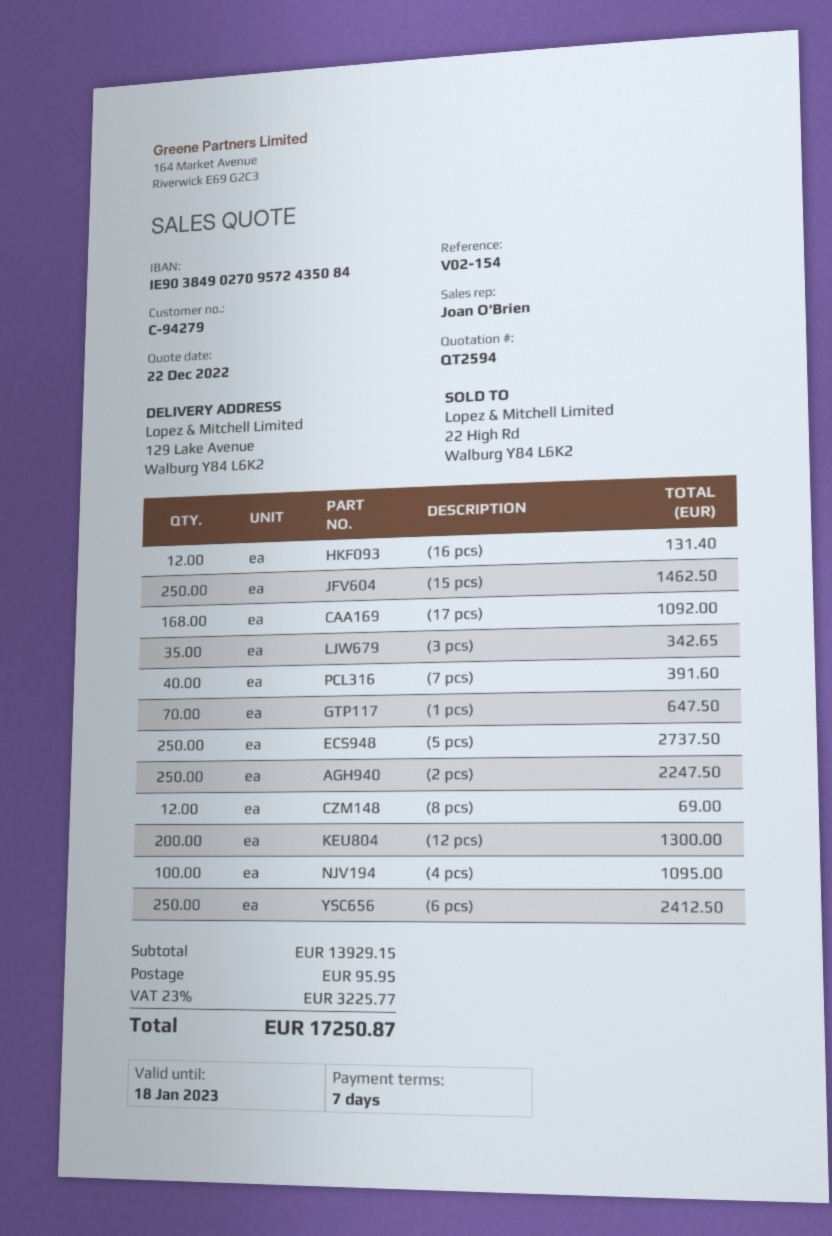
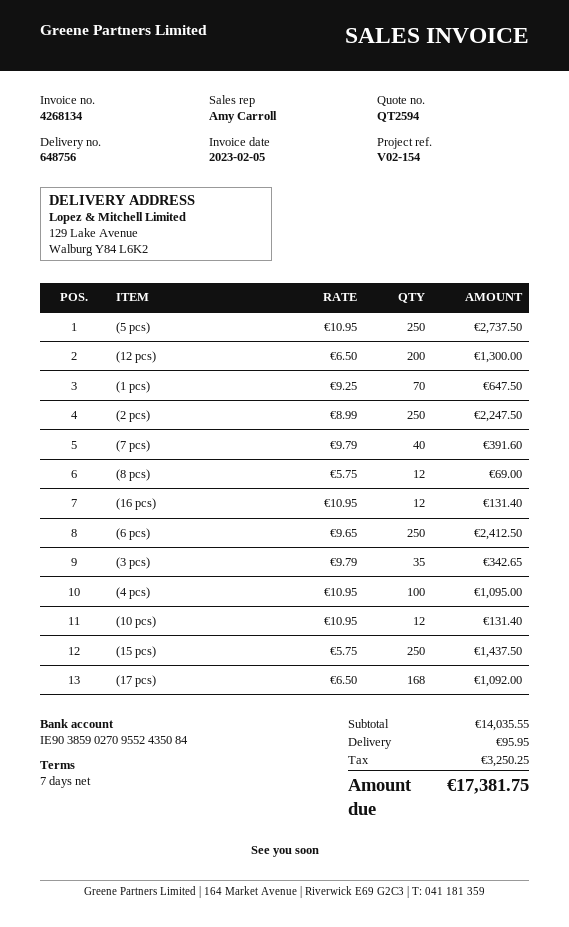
sales rep: Joan O'Brien -> Amy Carroll
bank account: IE90384902709572435084 -> IE90385902709552435084
(15 pcs): 250 for 1462.50 -> 250 for 1437.50
(10 pcs): none -> 12 for 131.40
subtotal: 13929.15 -> 14035.55
tax: 3225.77 -> 3250.25
total: 17250.87 -> 17381.75

